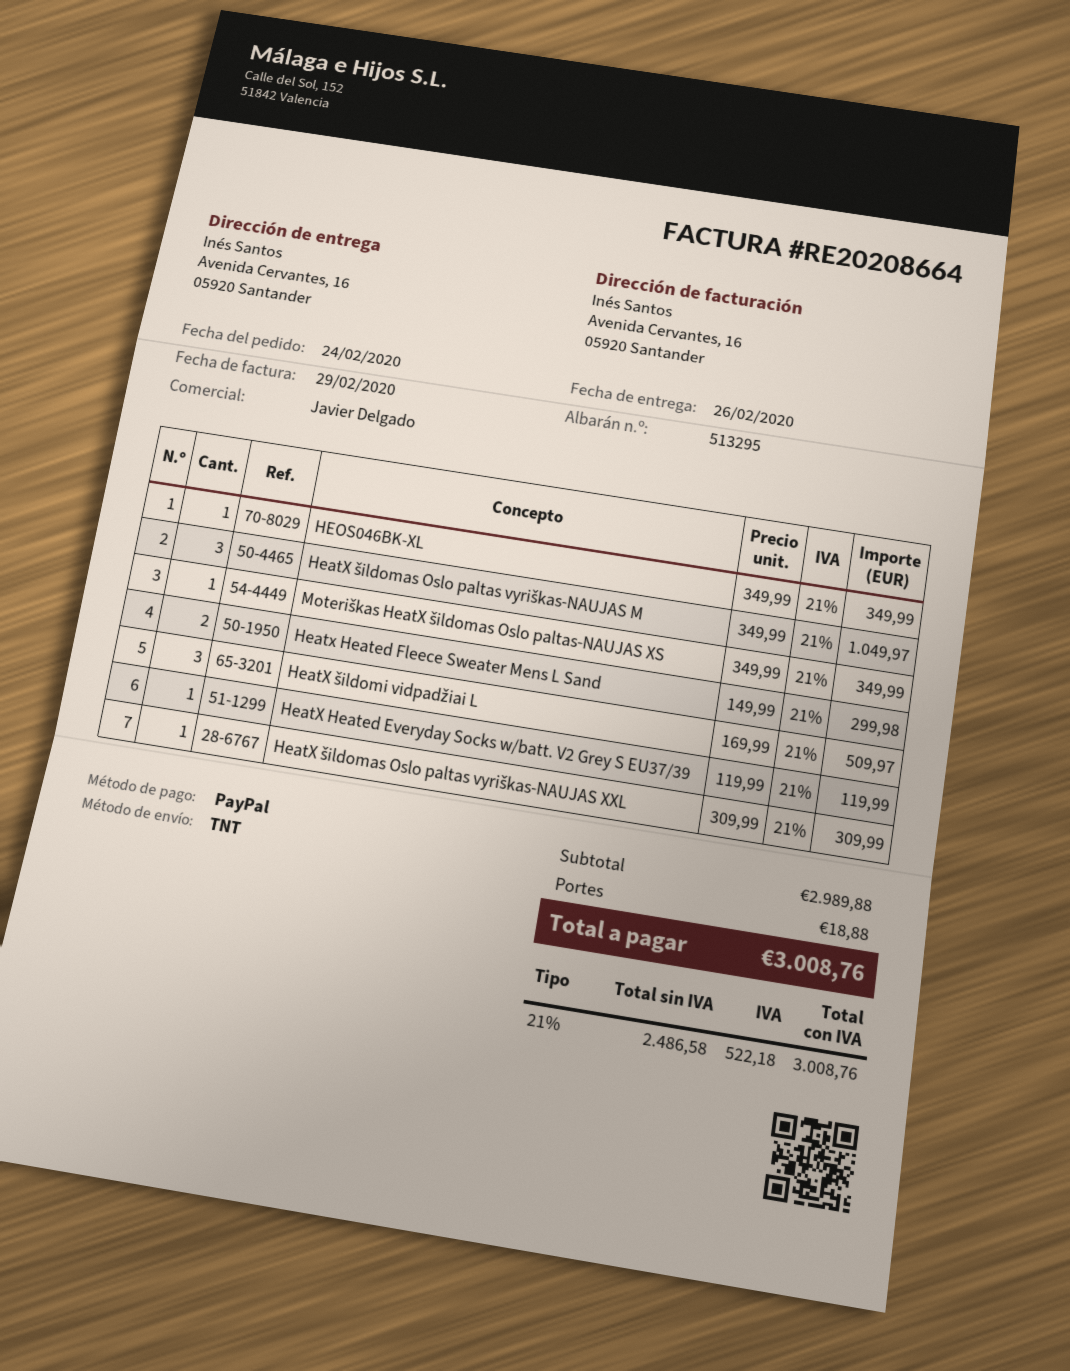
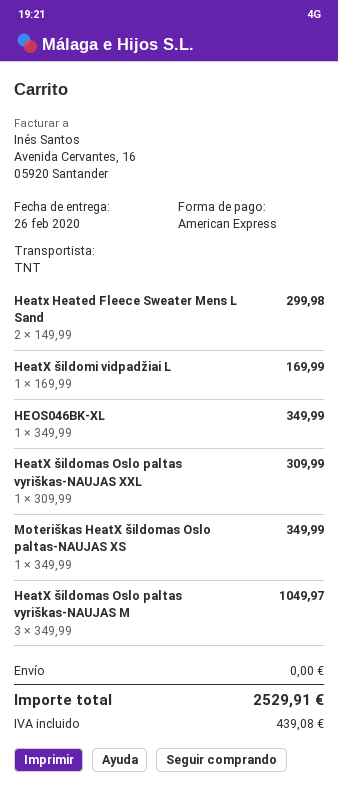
payment method: PayPal -> American Express
HeatX šildomi vidpadžiai L: 3 x 169.99 = 509.97 -> 1 x 169.99 = 169.99
HeatX Heated Everyday Socks w/batt. V2 Grey S EU37/39: 1 x 119.99 = 119.99 -> none
shipping: 18.88 -> 0.00
tax: 522.18 -> 439.08
total: 3008.76 -> 2529.91

